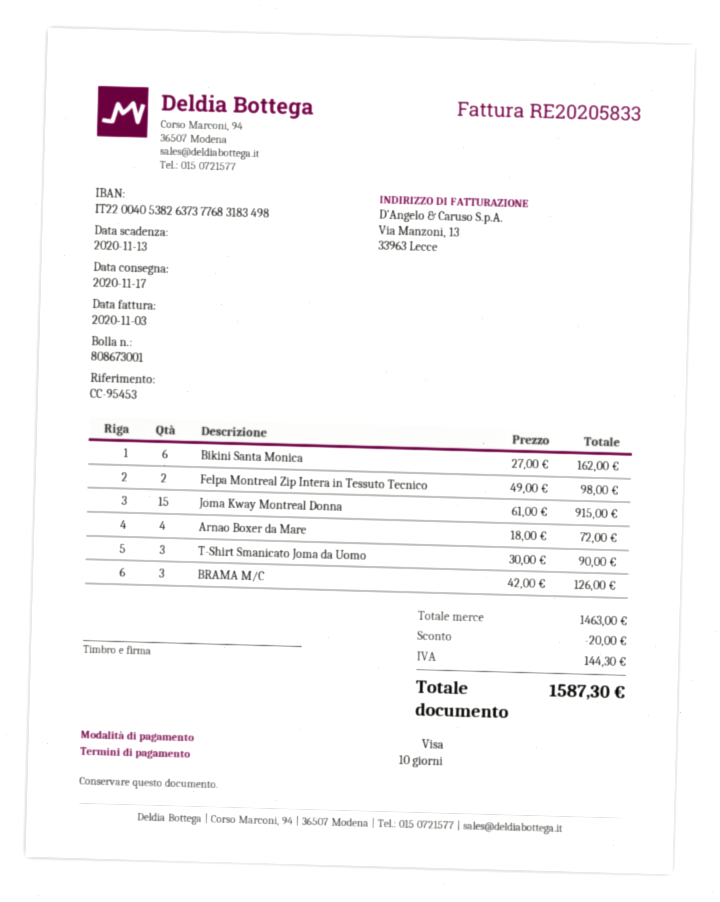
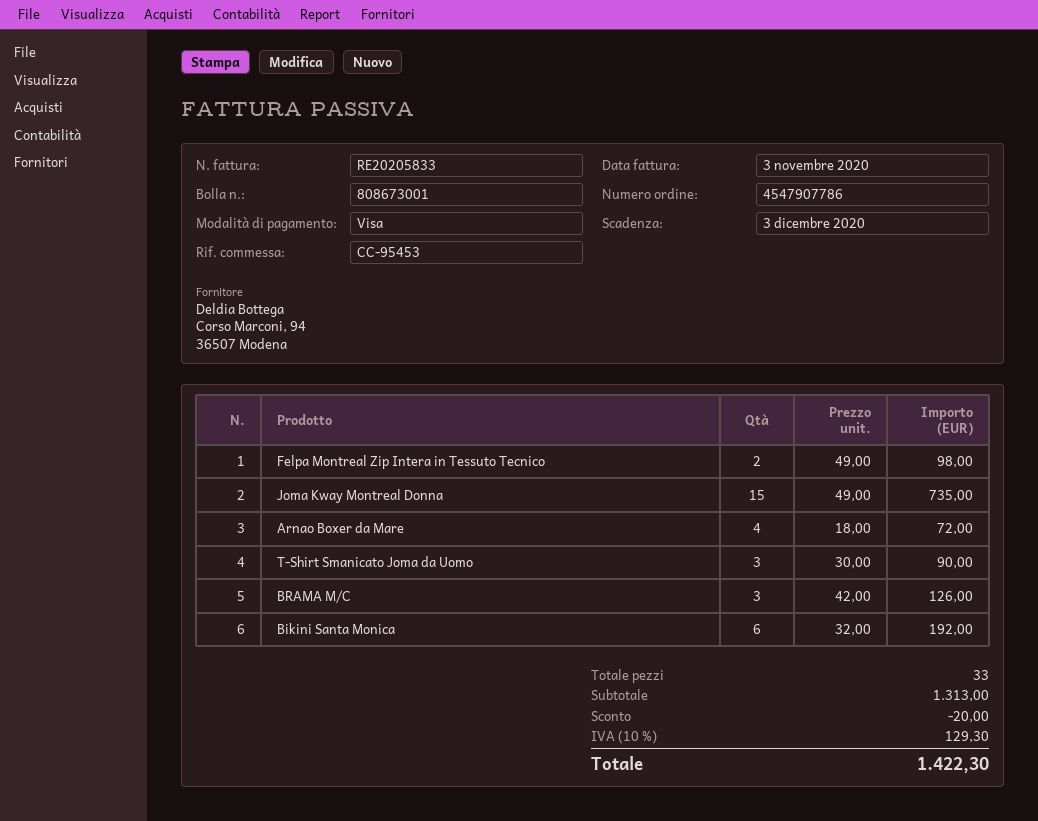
due date: 2020-11-13 -> 2020-12-03
Bikini Santa Monica: 6 x 27.00 = 162.00 -> 6 x 32.00 = 192.00
Joma Kway Montreal Donna: 15 x 61.00 = 915.00 -> 15 x 49.00 = 735.00
subtotal: 1463.00 -> 1313.00
tax: 144.30 -> 129.30
total: 1587.30 -> 1422.30

